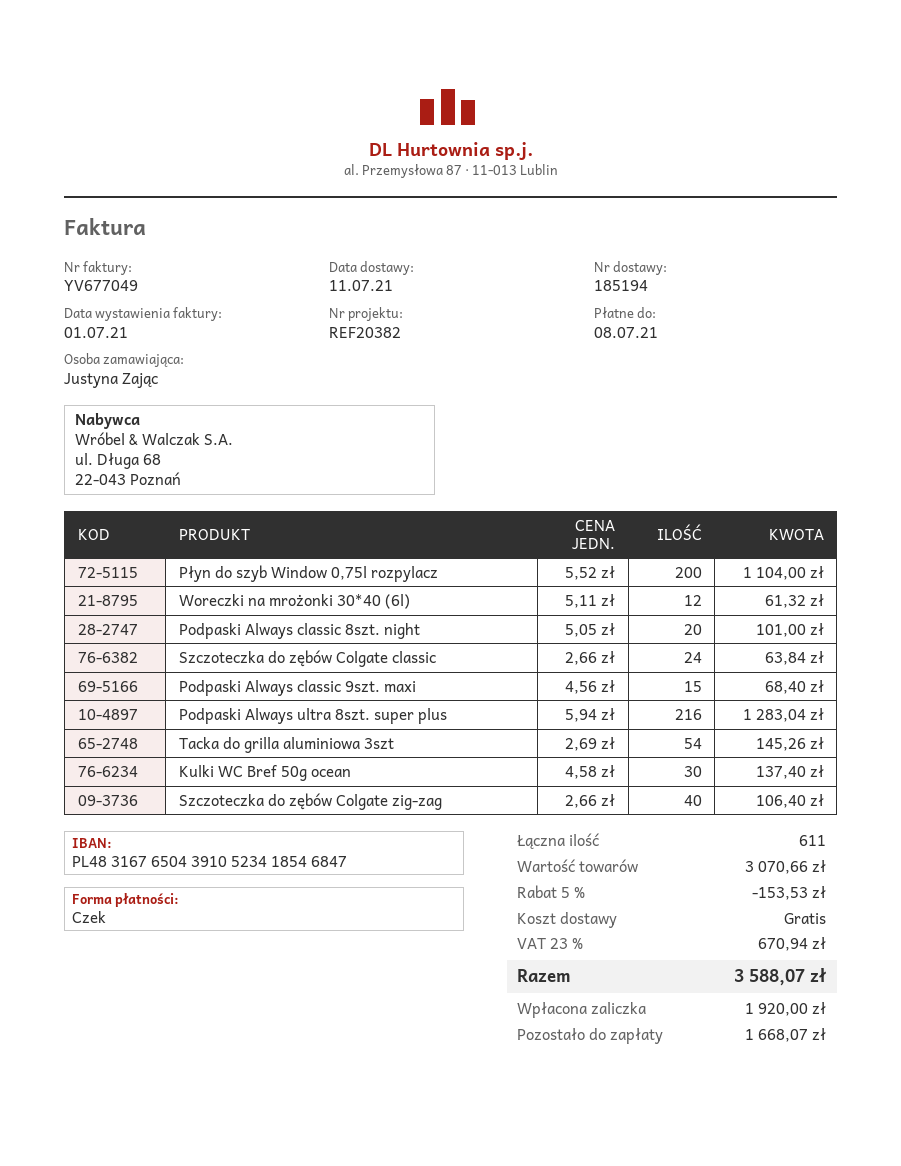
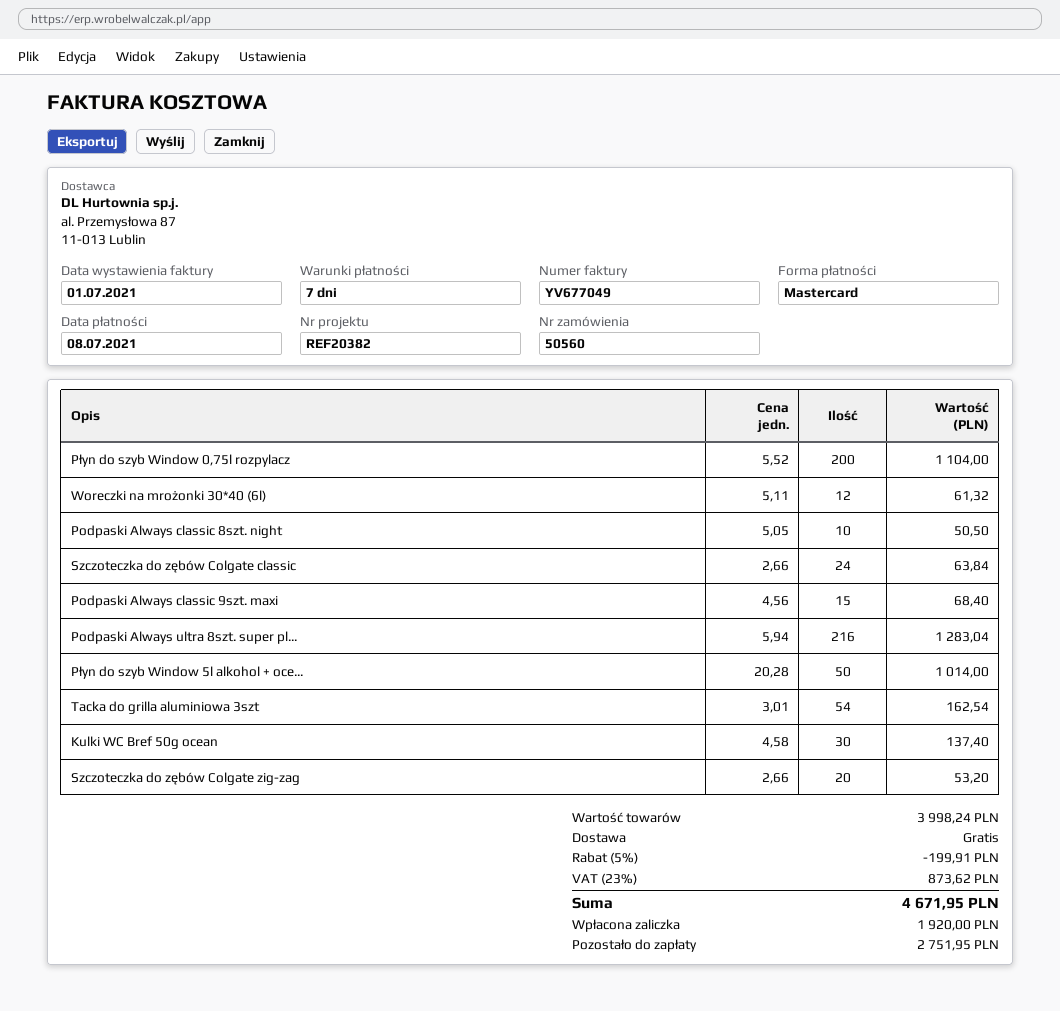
payment method: cheque -> Mastercard
Podpaski Always classic 8szt. night: 20 x 5.05 = 101.00 -> 10 x 5.05 = 50.50
Tacka do grilla aluminiowa 3szt: 54 x 2.69 = 145.26 -> 54 x 3.01 = 162.54
Szczoteczka do zębów Colgate zig-zag: 40 x 2.66 = 106.40 -> 20 x 2.66 = 53.20
Płyn do szyb Window 5l alkohol + oce...: none -> 50 x 20.28 = 1014.00
subtotal: 3070.66 -> 3998.24
discount: 5% = 153.53 -> 5% = 199.91
tax: 23% = 670.94 -> 23% = 873.62
total: 3588.07 -> 4671.95
balance: 1668.07 -> 2751.95

